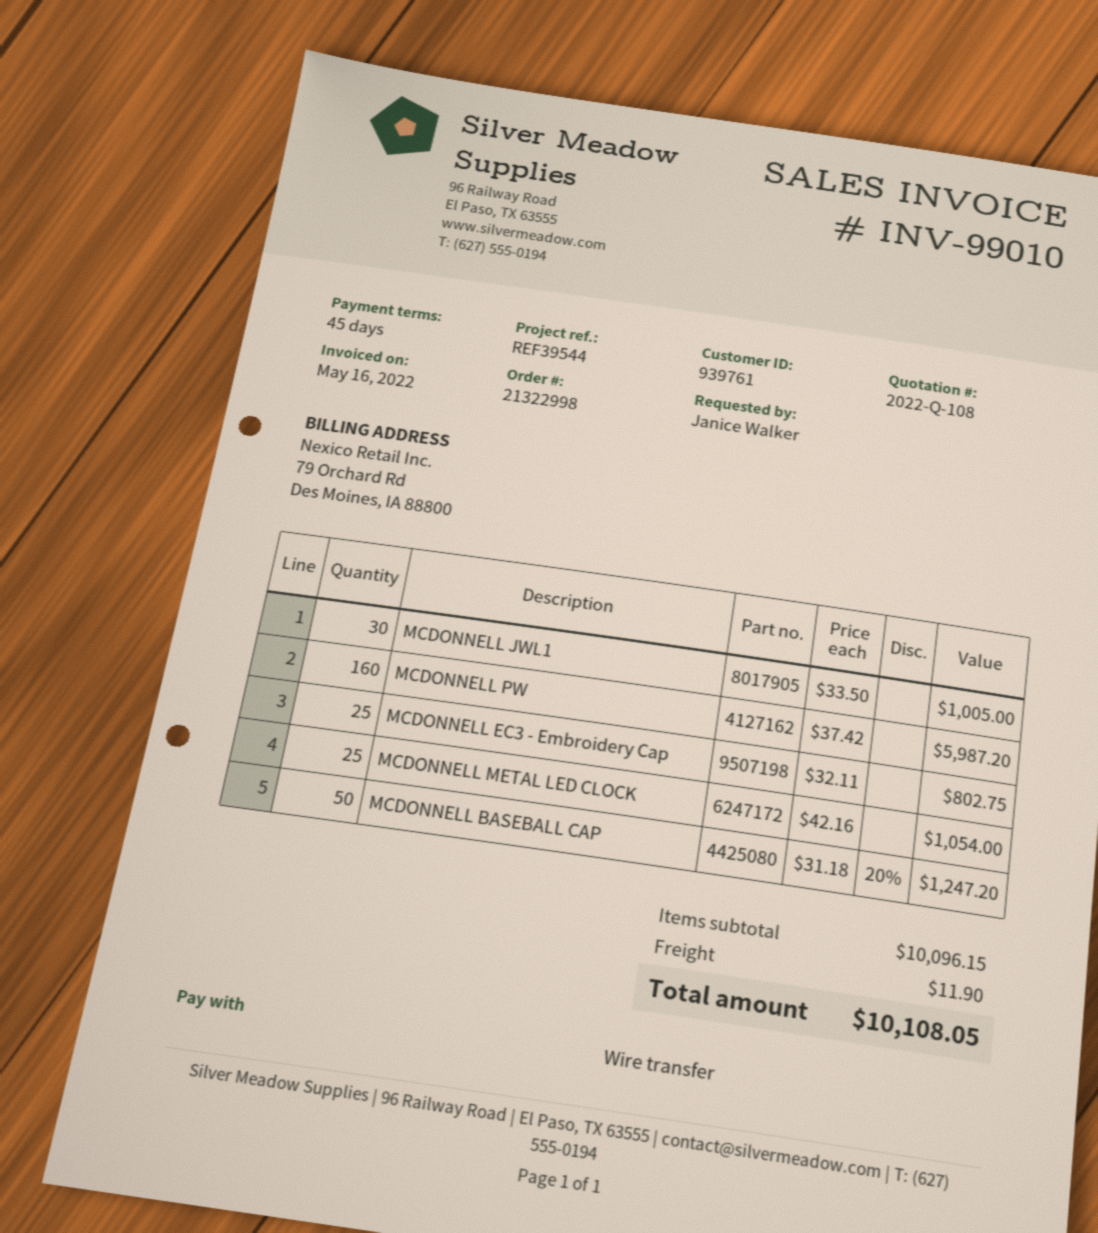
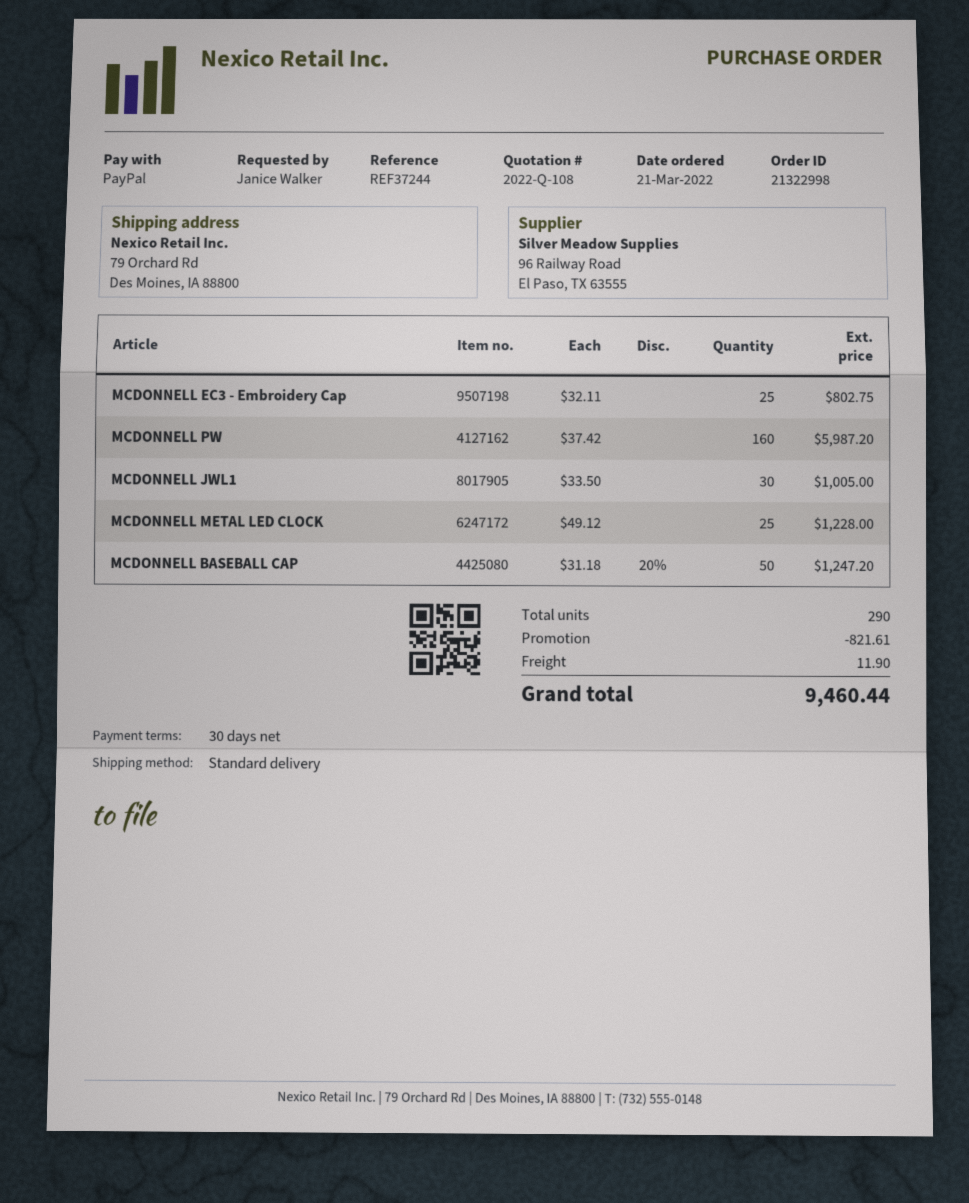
payment terms: 45 days -> 30 days
reference: REF39544 -> REF37244
payment method: bank transfer -> PayPal
MCDONNELL METAL LED CLOCK: 25 x 42.16 = 1054.00 -> 25 x 49.12 = 1228.00
discount: none -> 821.61
total: 10108.05 -> 9460.44

